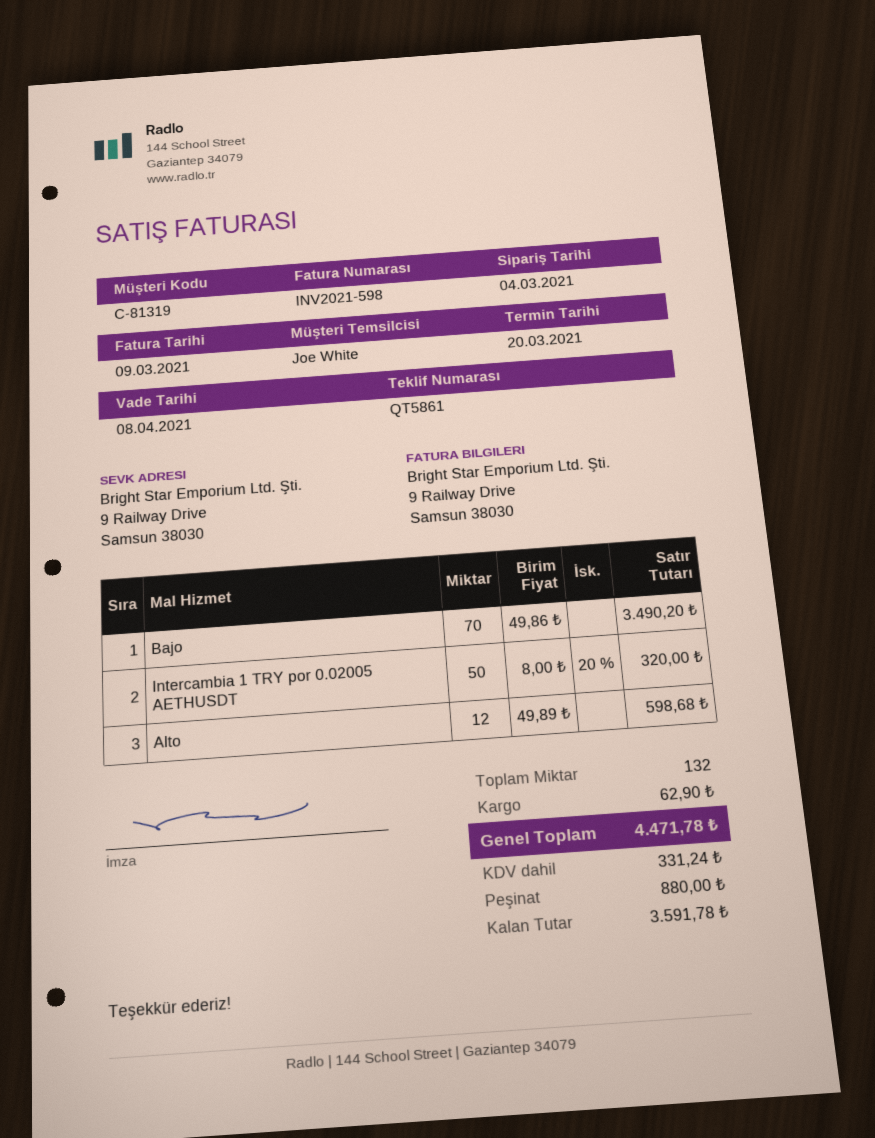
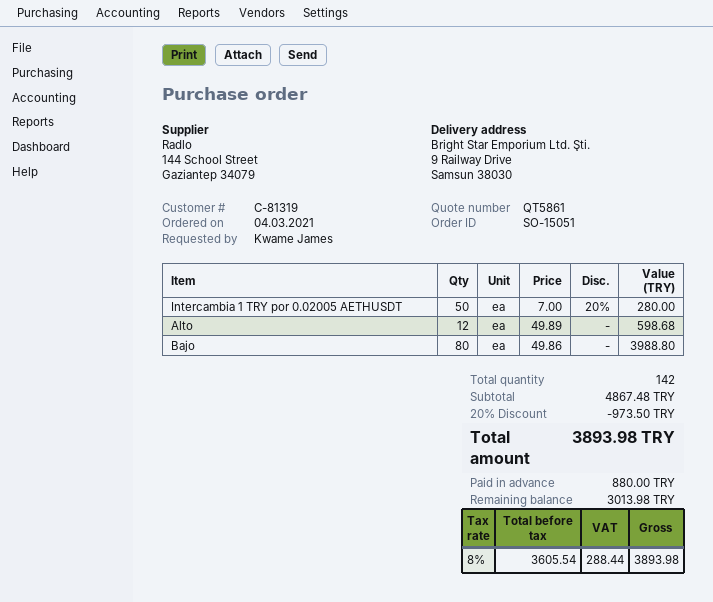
Bajo: 70 x 49.86 = 3490.20 -> 80 x 49.86 = 3988.80
Intercambia 1 TRY por 0.02005 AETHUSDT: 50 x 8.00 - 20% = 320.00 -> 50 x 7.00 - 20% = 280.00
total quantity: 132 -> 142
discount: none -> 20% = 973.50
shipping: 62.90 -> none
tax: 331.24 -> 288.44
total: 4471.78 -> 3893.98
balance: 3591.78 -> 3013.98

